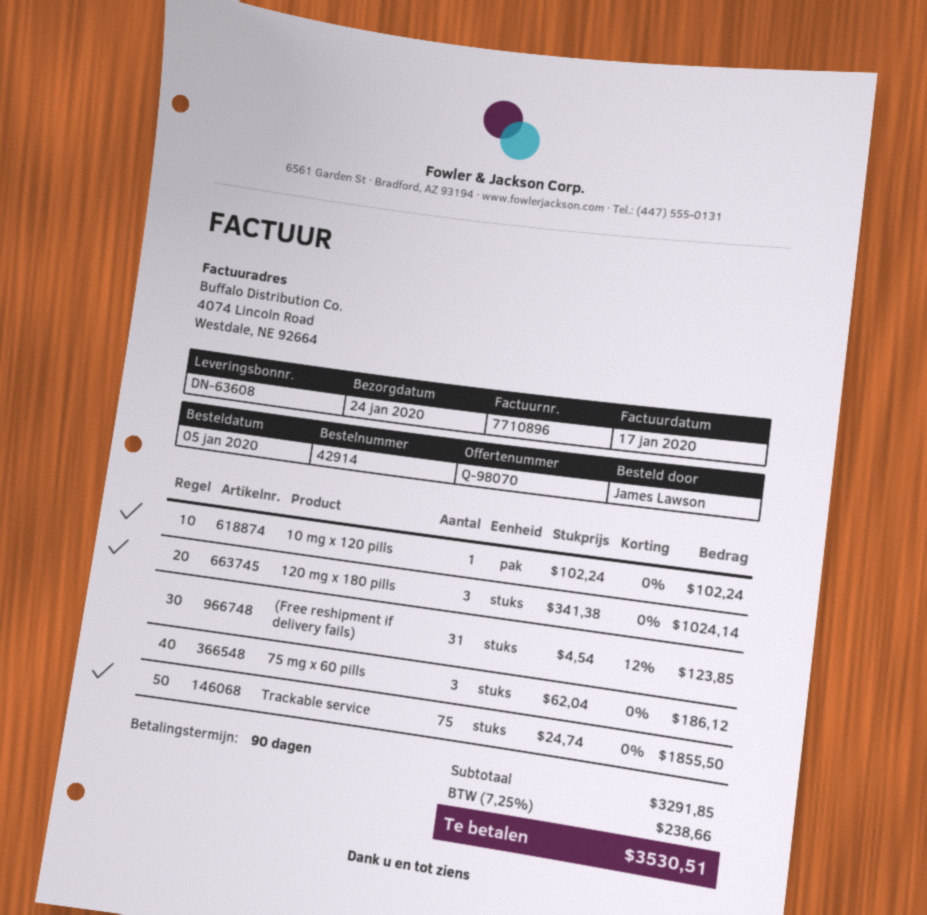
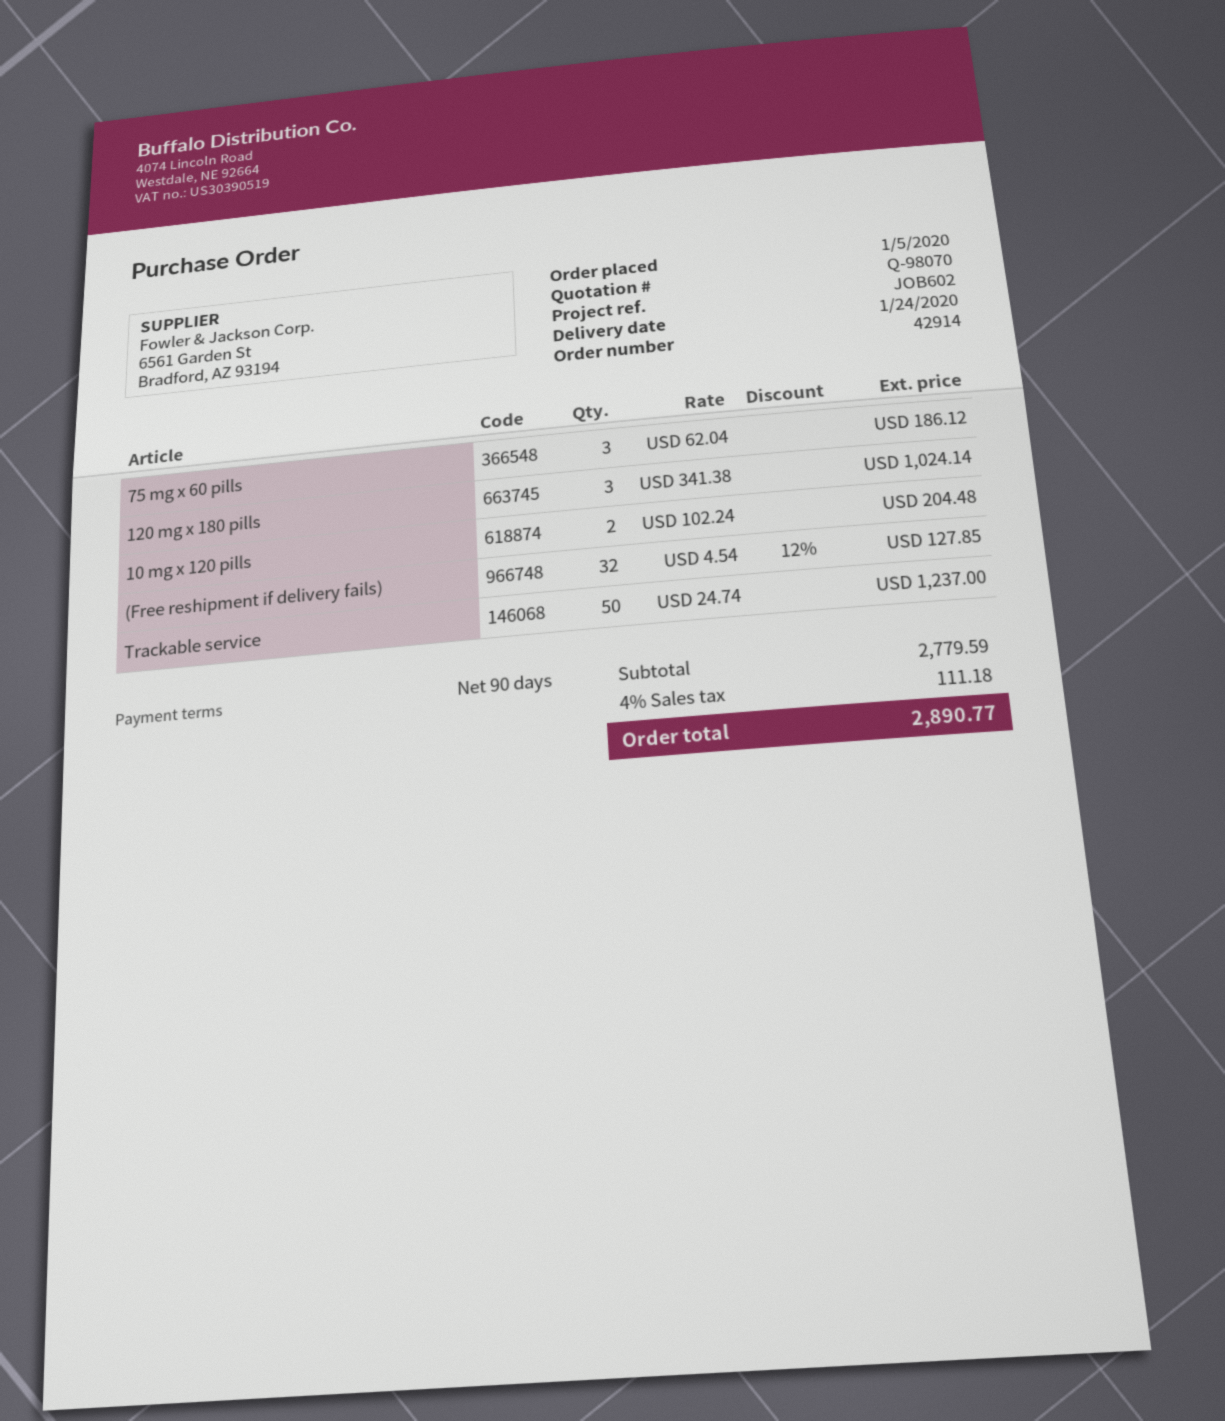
10 mg x 120 pills: 1 x 102.24 = 102.24 -> 2 x 102.24 = 204.48
(Free reshipment if delivery fails): 31 x 4.54 - 12% = 123.85 -> 32 x 4.54 - 12% = 127.85
Trackable service: 75 x 24.74 = 1855.50 -> 50 x 24.74 = 1237.00
subtotal: 3291.85 -> 2779.59
tax: 7.25% = 238.66 -> 4% = 111.18
total: 3530.51 -> 2890.77

